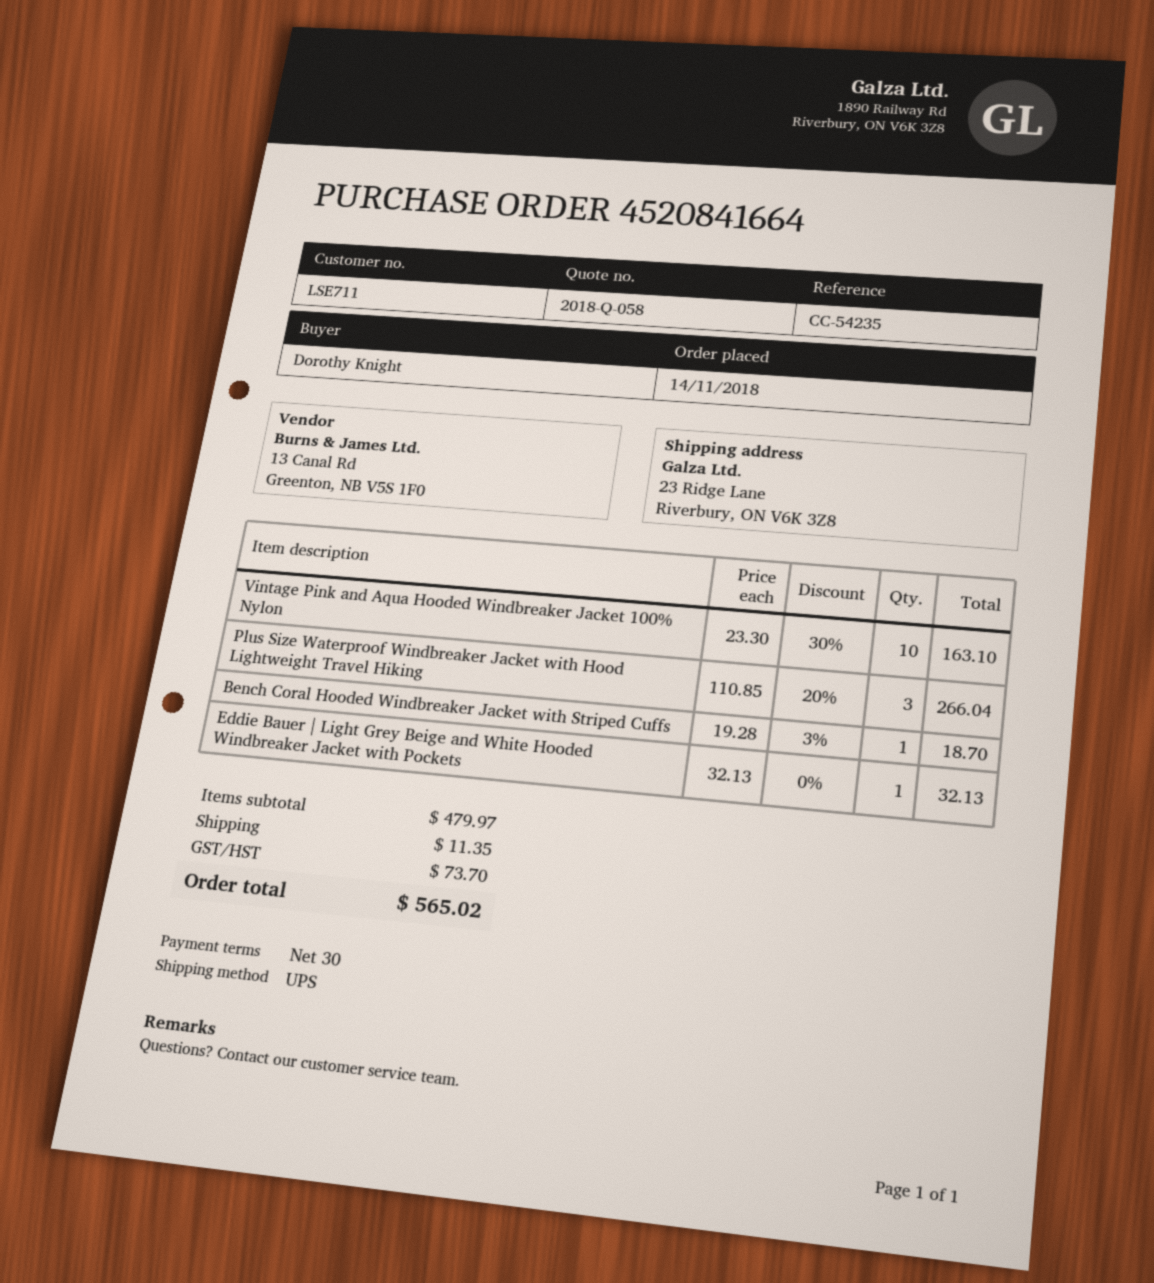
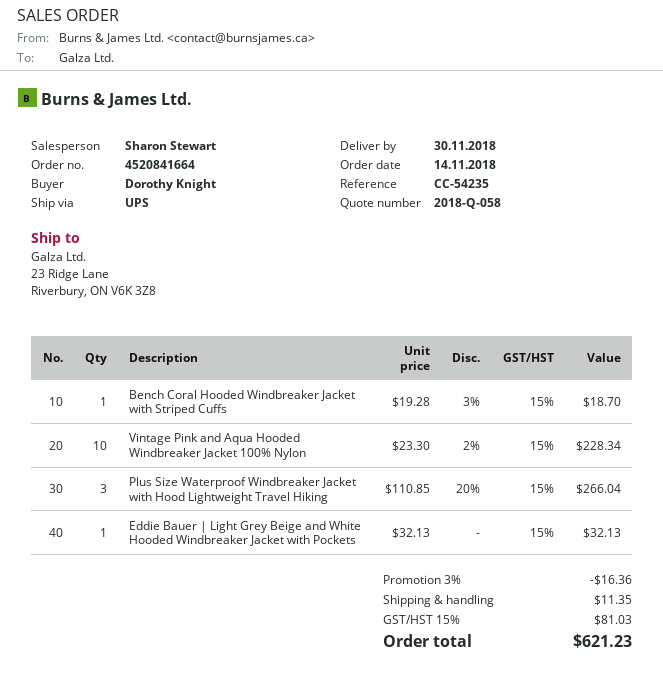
Vintage Pink and Aqua Hooded Windbreaker Jacket 100% Nylon: 10 x 23.30 - 30% = 163.10 -> 10 x 23.30 - 2% = 228.34
discount: none -> 3% = 16.36
tax: 73.70 -> 81.03
total: 565.02 -> 621.23

